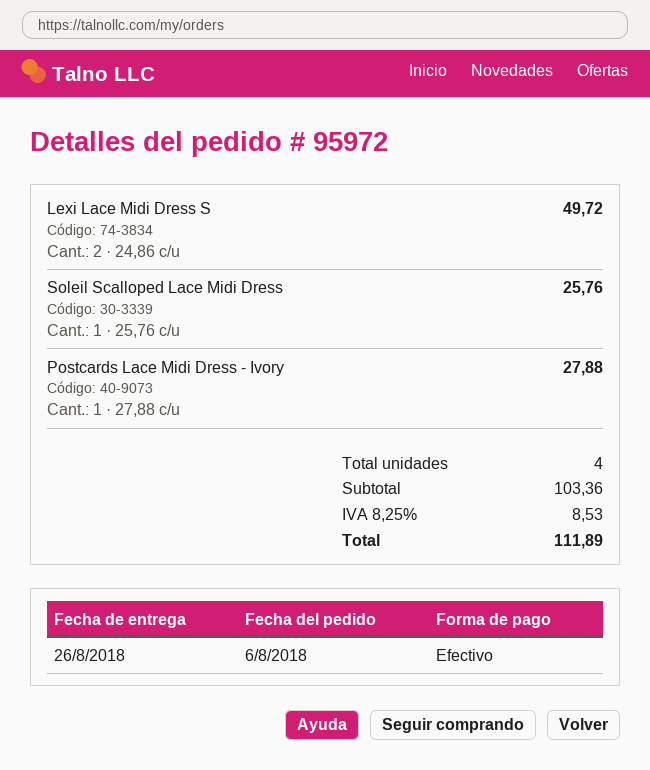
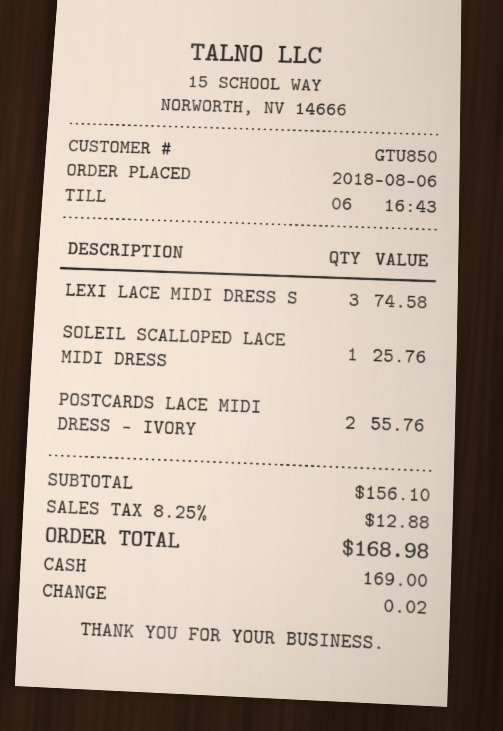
Lexi Lace Midi Dress S: 2 for 49.72 -> 3 for 74.58
Postcards Lace Midi Dress - Ivory: 1 for 27.88 -> 2 for 55.76
subtotal: 103.36 -> 156.10
tax: 8.25% = 8.53 -> 8.25% = 12.88
total: 111.89 -> 168.98

